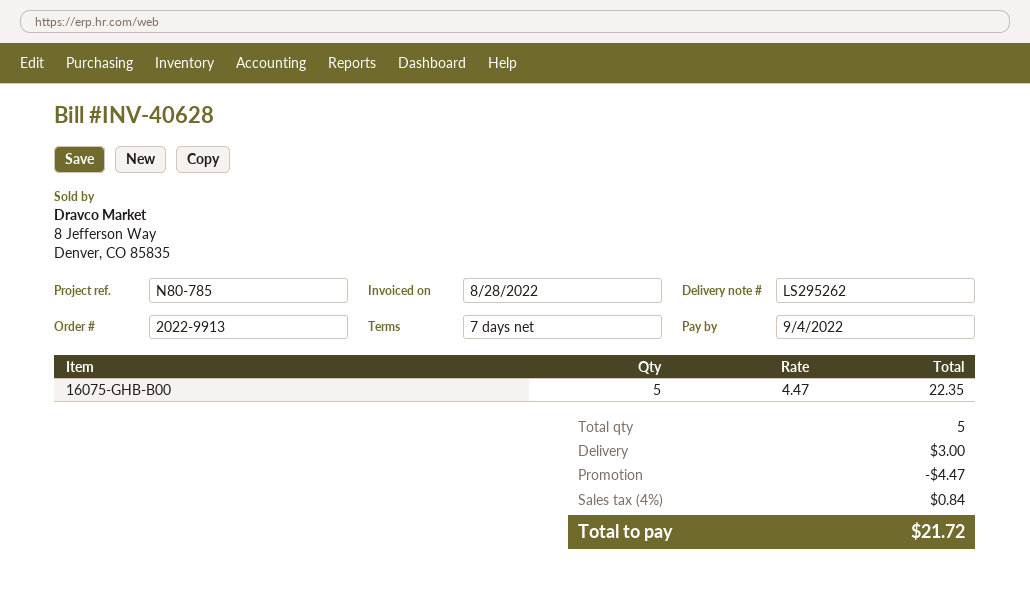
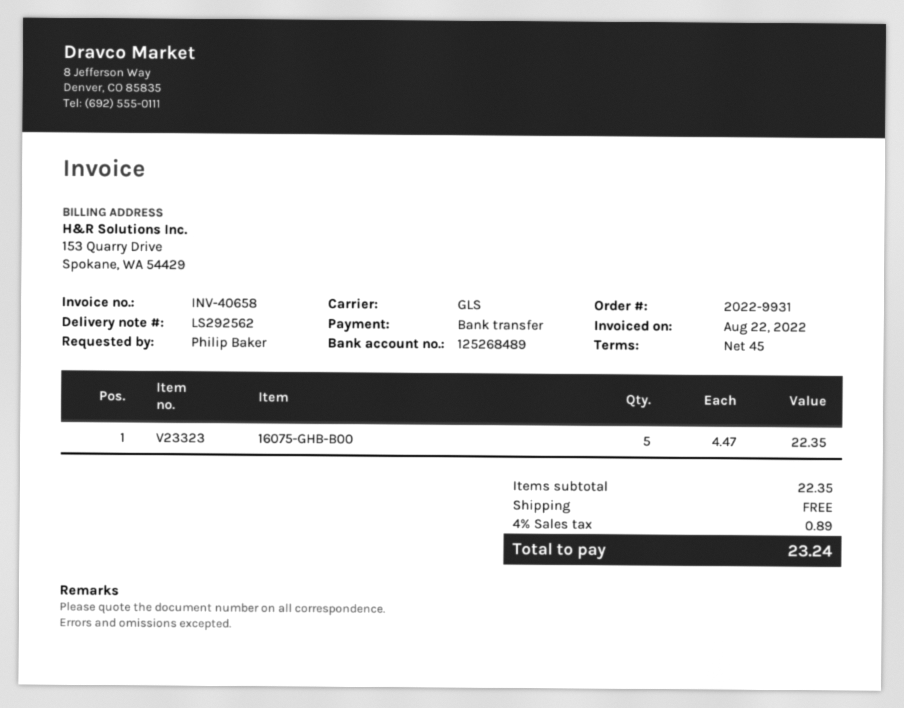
order number: 2022-9913 -> 2022-9931
delivery note number: LS295262 -> LS292562
invoice number: INV-40628 -> INV-40658
invoice date: 2022-08-28 -> 2022-08-22
payment terms: 7 days -> 45 days
discount: 4.47 -> none
shipping: 3.00 -> 0.00
tax: 4% = 0.84 -> 4% = 0.89
total: 21.72 -> 23.24

